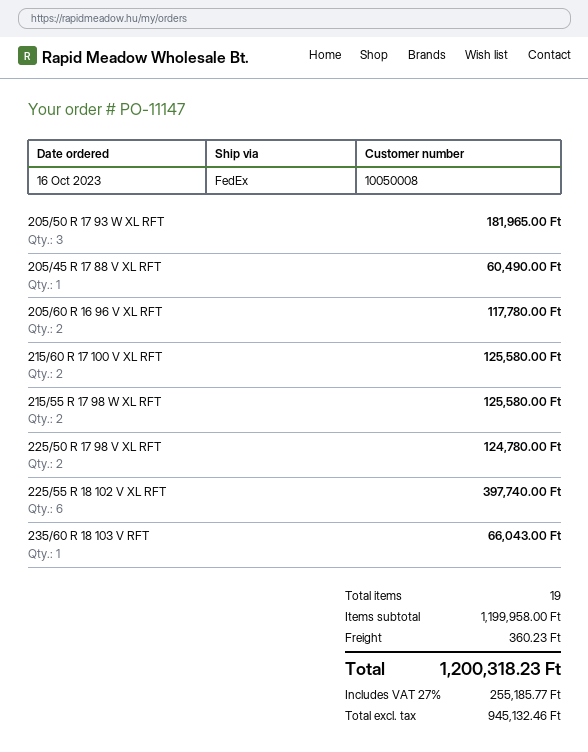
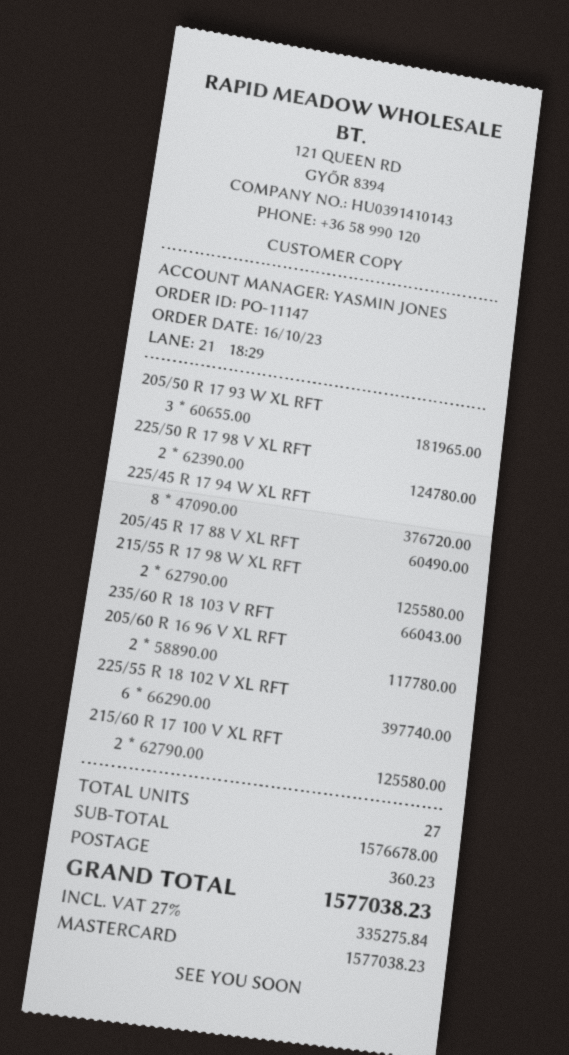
225/45 R 17 94 W XL RFT: none -> 8 for 376720.00
total quantity: 19 -> 27
subtotal: 1199958.00 -> 1576678.00
tax: 27% = 255185.77 -> 27% = 335275.84
total: 1200318.23 -> 1577038.23

